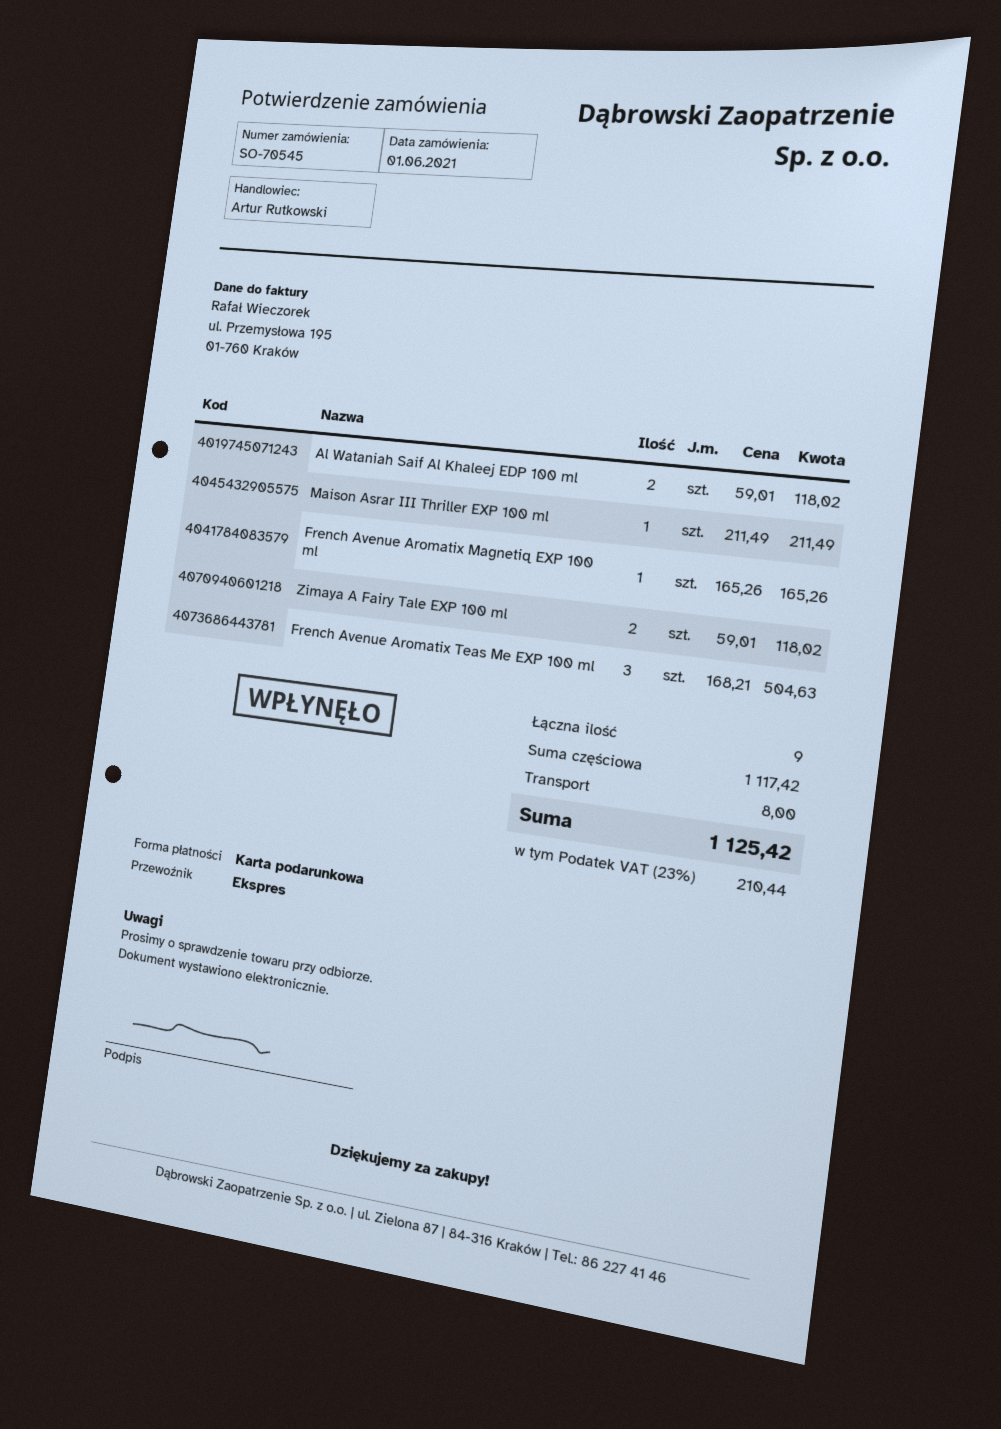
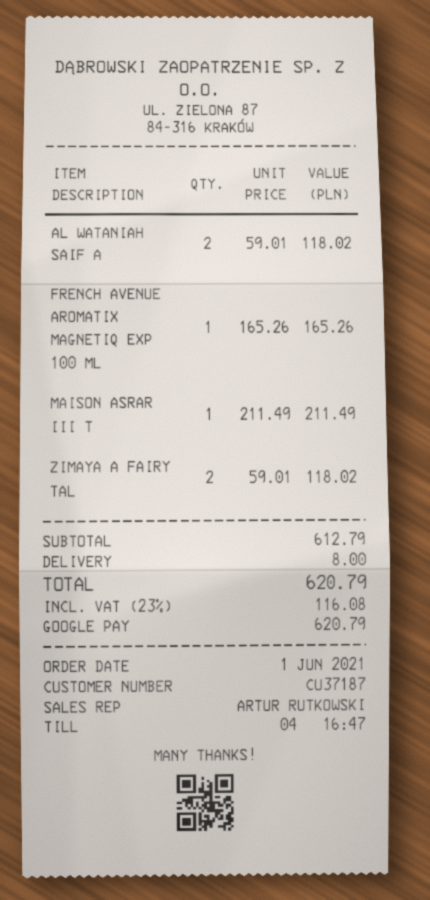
payment method: gift card -> Google Pay
French Avenue Aromatix Teas Me EXP 100 ml: 3 x 168.21 = 504.63 -> none
subtotal: 1117.42 -> 612.79
tax: 23% = 210.44 -> 23% = 116.08
total: 1125.42 -> 620.79

